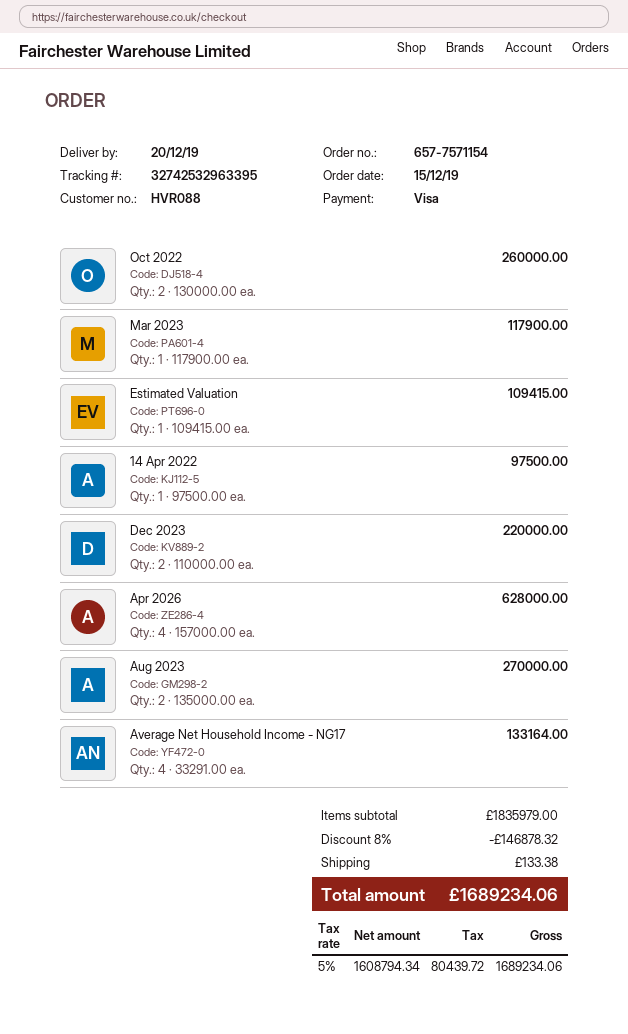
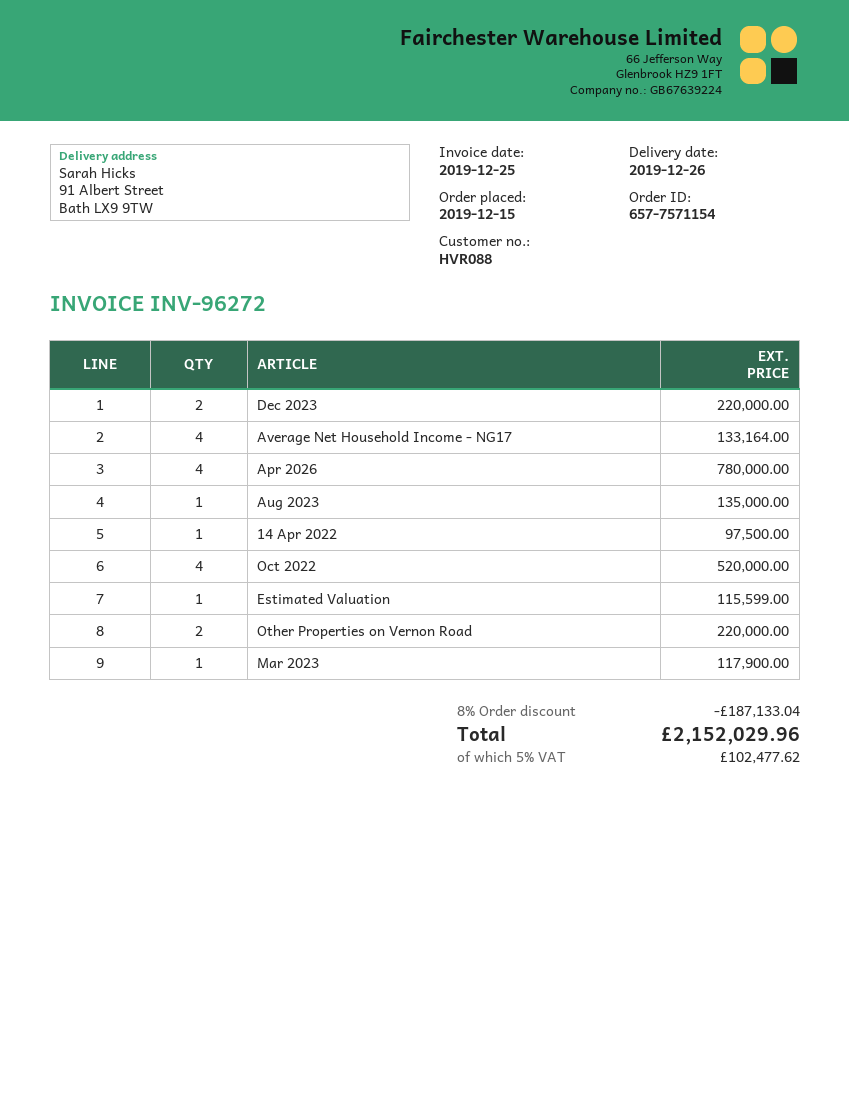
delivery date: 2019-12-20 -> 2019-12-26
Oct 2022: 2 for 260000.00 -> 4 for 520000.00
Estimated Valuation: 1 for 109415.00 -> 1 for 115599.00
Apr 2026: 4 for 628000.00 -> 4 for 780000.00
Aug 2023: 2 for 270000.00 -> 1 for 135000.00
Other Properties on Vernon Road: none -> 2 for 220000.00
discount: 8% = 146878.32 -> 8% = 187133.04
shipping: 133.38 -> none
tax: 5% = 80439.72 -> 5% = 102477.62
total: 1689234.06 -> 2152029.96

